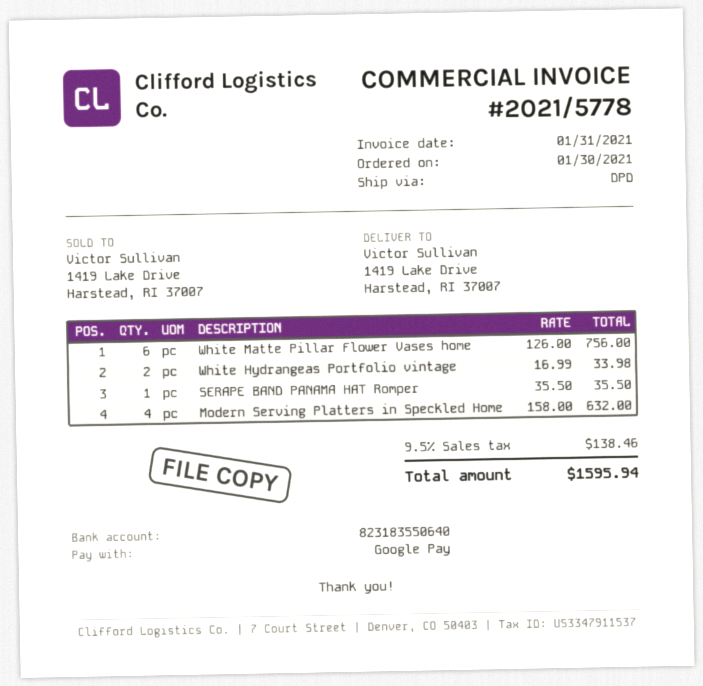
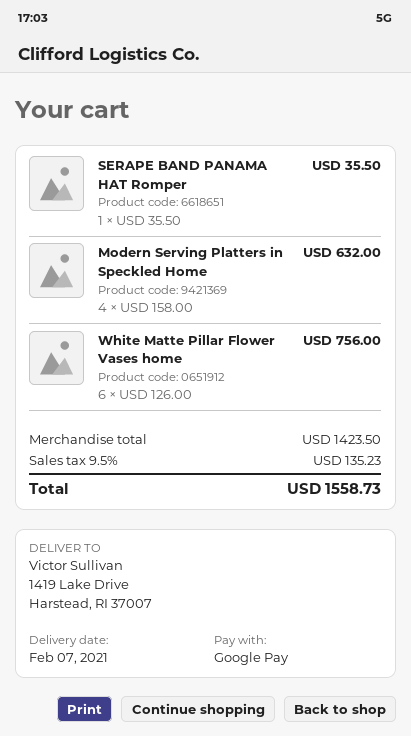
White Hydrangeas Portfolio vintage: 2 x 16.99 = 33.98 -> none
tax: 9.5% = 138.46 -> 9.5% = 135.23
total: 1595.94 -> 1558.73

